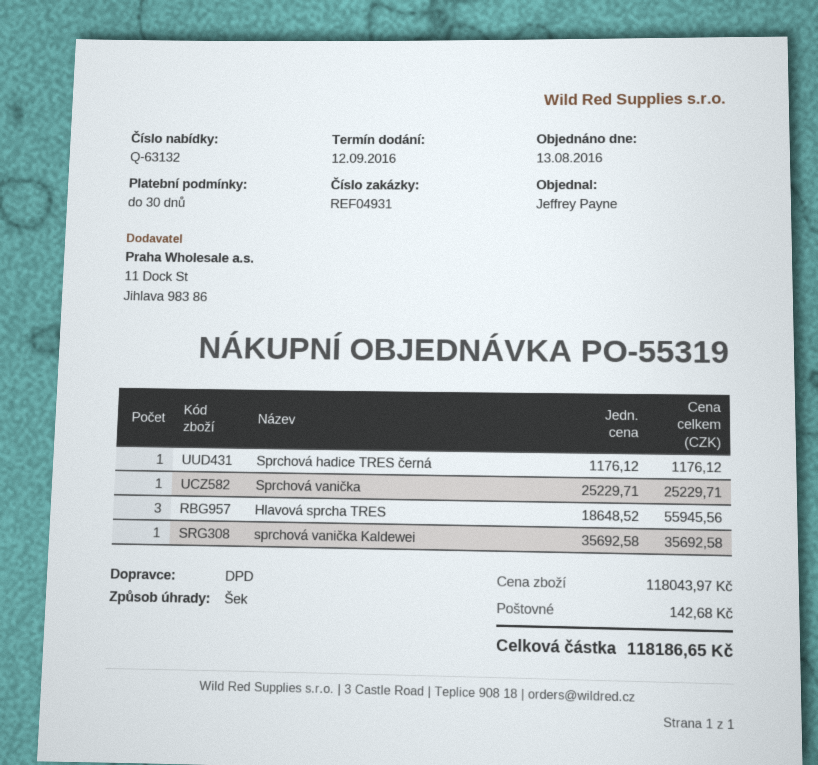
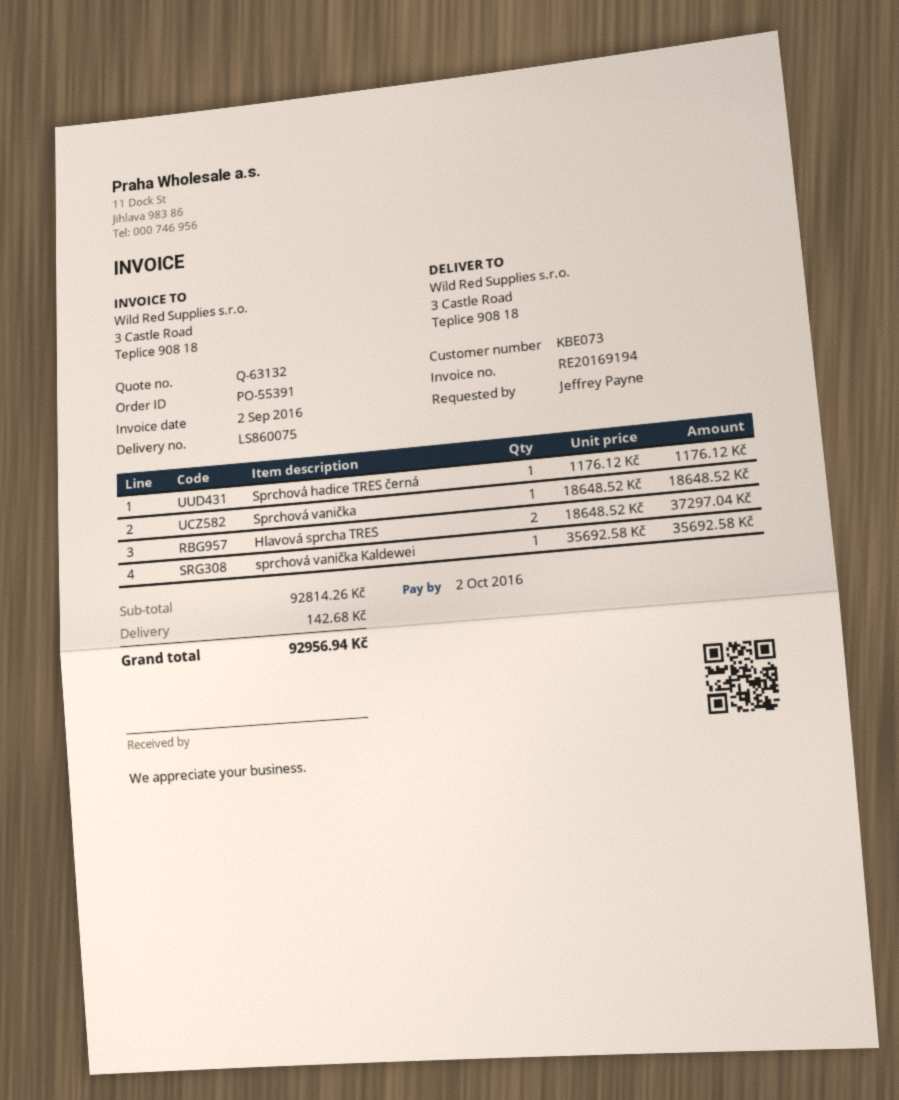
order number: PO-55319 -> PO-55391
Sprchová vanička: 1 x 25229.71 = 25229.71 -> 1 x 18648.52 = 18648.52
Hlavová sprcha TRES: 3 x 18648.52 = 55945.56 -> 2 x 18648.52 = 37297.04
subtotal: 118043.97 -> 92814.26
total: 118186.65 -> 92956.94

